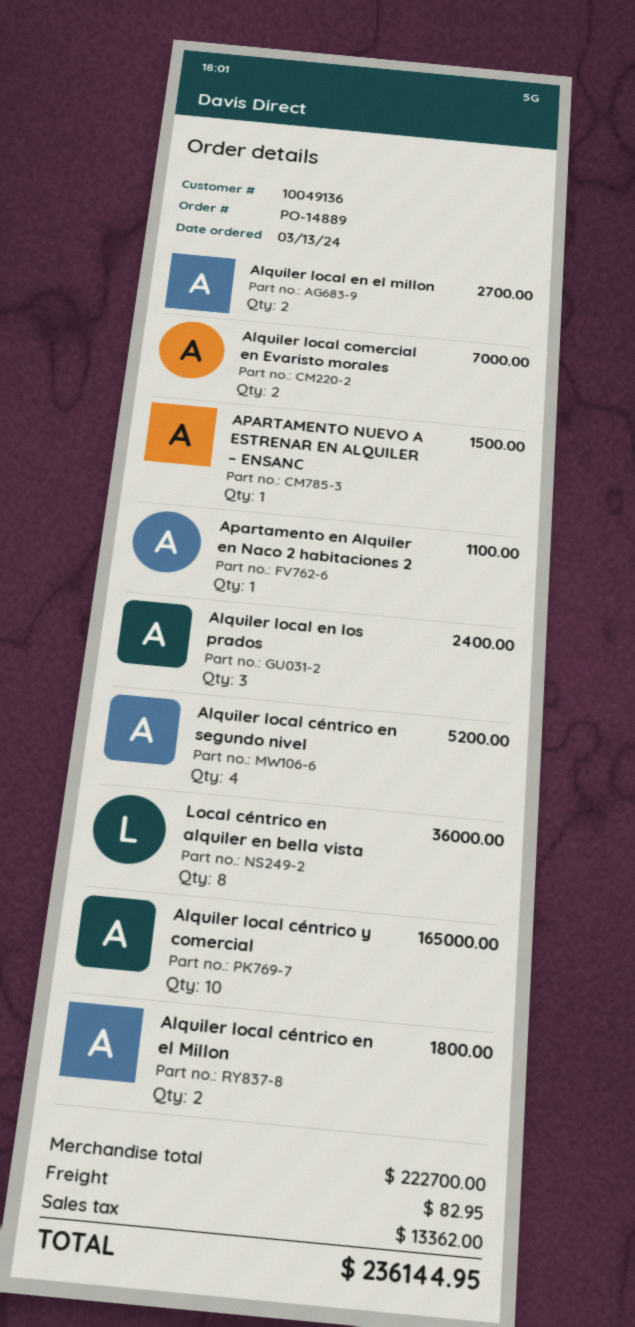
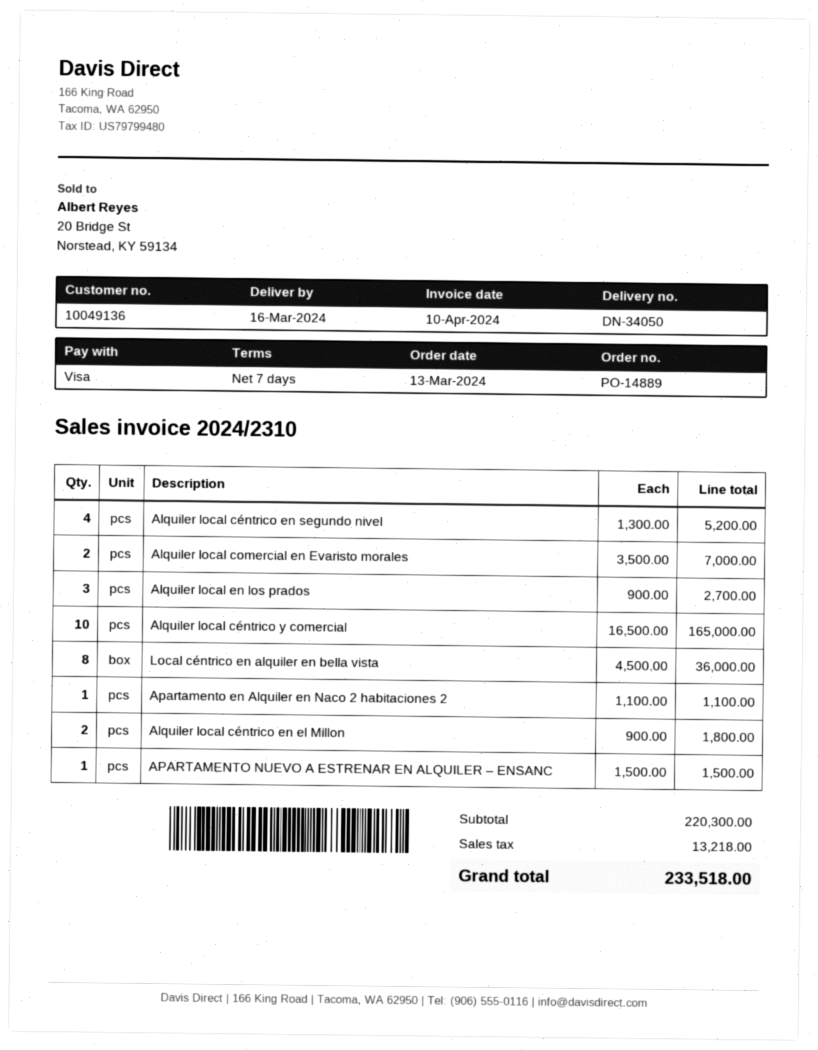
Alquiler local en el millon: 2 for 2700.00 -> none
Alquiler local en los prados: 3 for 2400.00 -> 3 for 2700.00
subtotal: 222700.00 -> 220300.00
shipping: 82.95 -> none
tax: 13362.00 -> 13218.00
total: 236144.95 -> 233518.00

